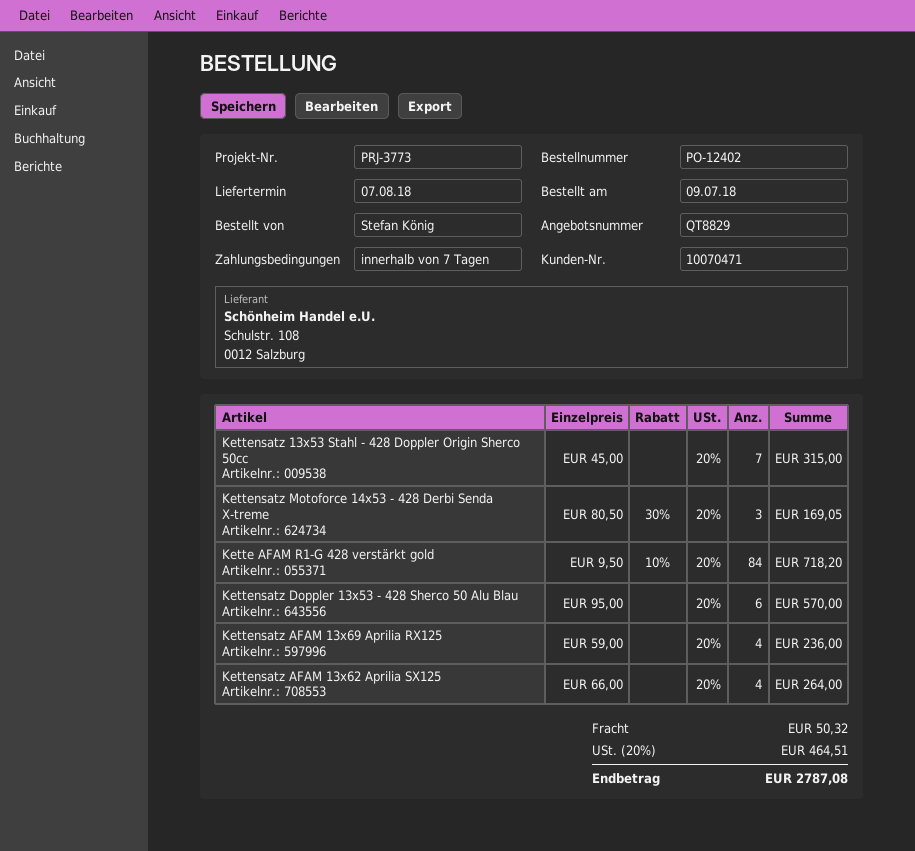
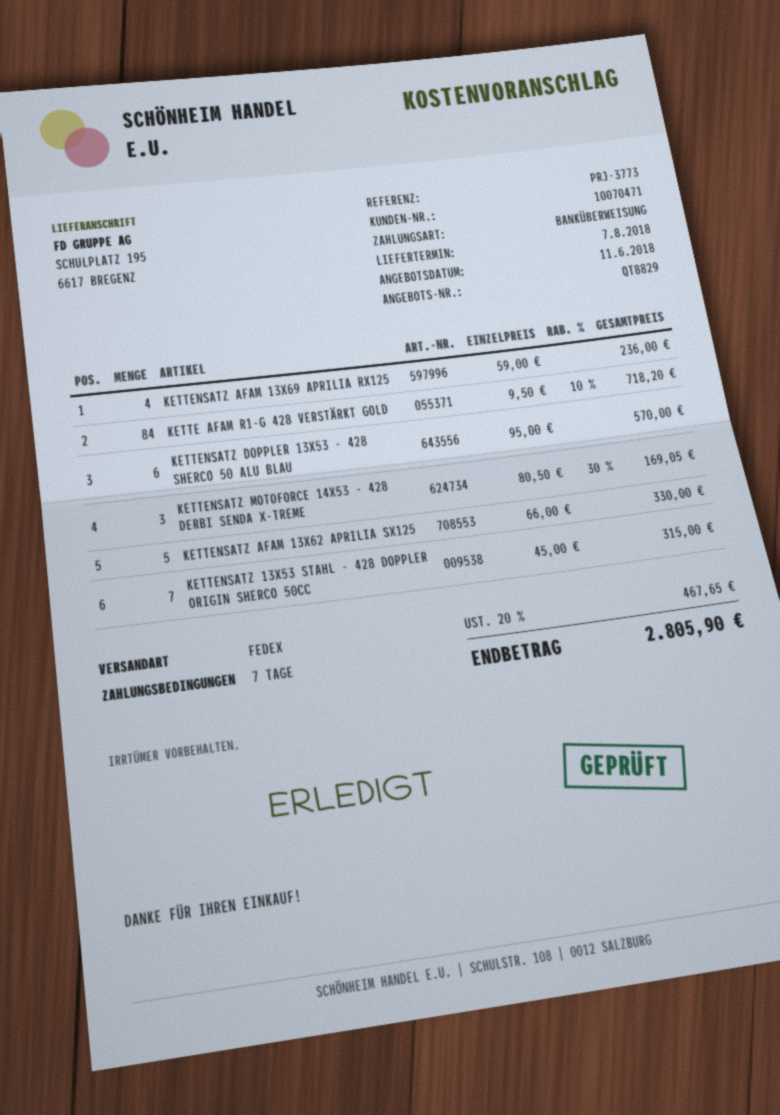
Kettensatz AFAM 13x62 Aprilia SX125: 4 x 66.00 = 264.00 -> 5 x 66.00 = 330.00
shipping: 50.32 -> none
tax: 20% = 464.51 -> 20% = 467.65
total: 2787.08 -> 2805.90

